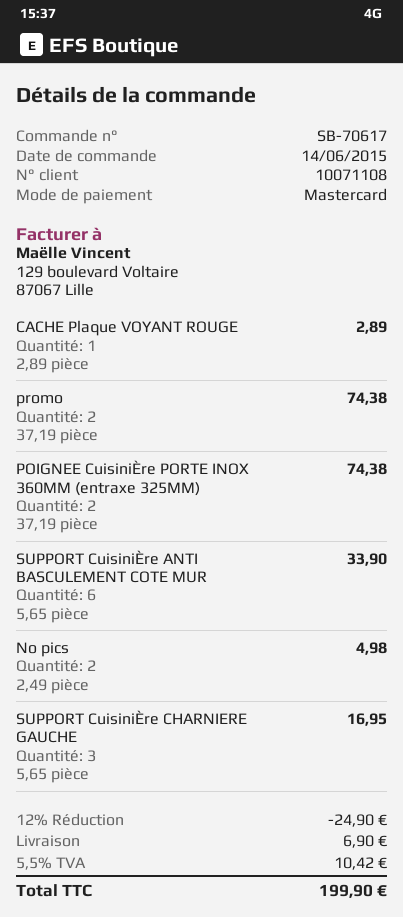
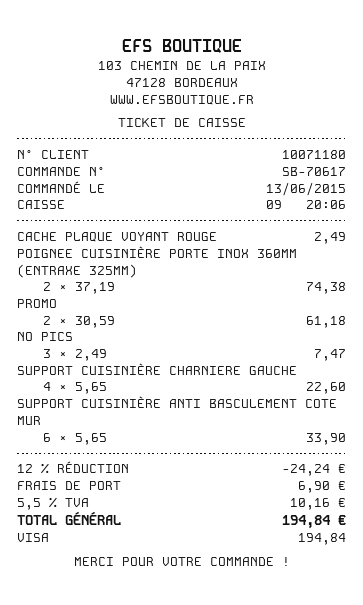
order date: 2015-06-14 -> 2015-06-13
customer number: 10071108 -> 10071180
payment method: Mastercard -> Visa
CACHE Plaque VOYANT ROUGE: 1 x 2.89 = 2.89 -> 1 x 2.49 = 2.49
promo: 2 x 37.19 = 74.38 -> 2 x 30.59 = 61.18
No pics: 2 x 2.49 = 4.98 -> 3 x 2.49 = 7.47
SUPPORT CuisiniÈre CHARNIERE GAUCHE: 3 x 5.65 = 16.95 -> 4 x 5.65 = 22.60
discount: 12% = 24.90 -> 12% = 24.24
tax: 5.5% = 10.42 -> 5.5% = 10.16
total: 199.90 -> 194.84

